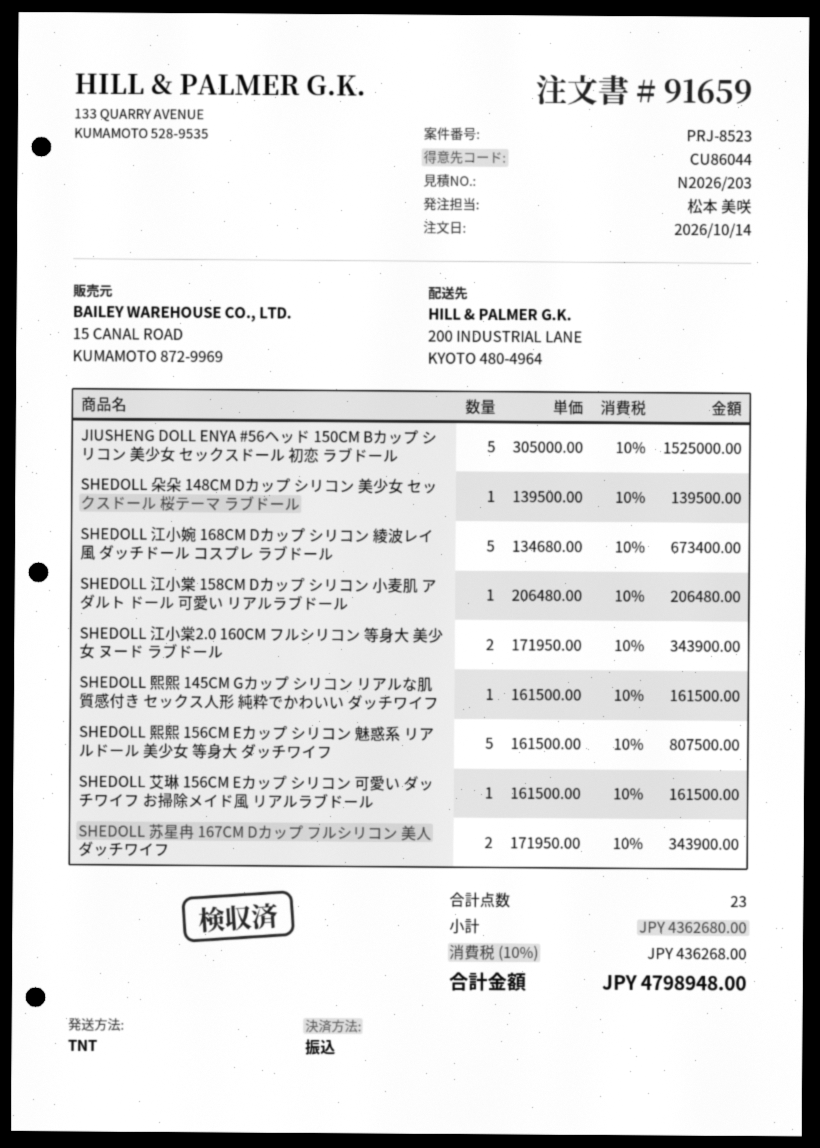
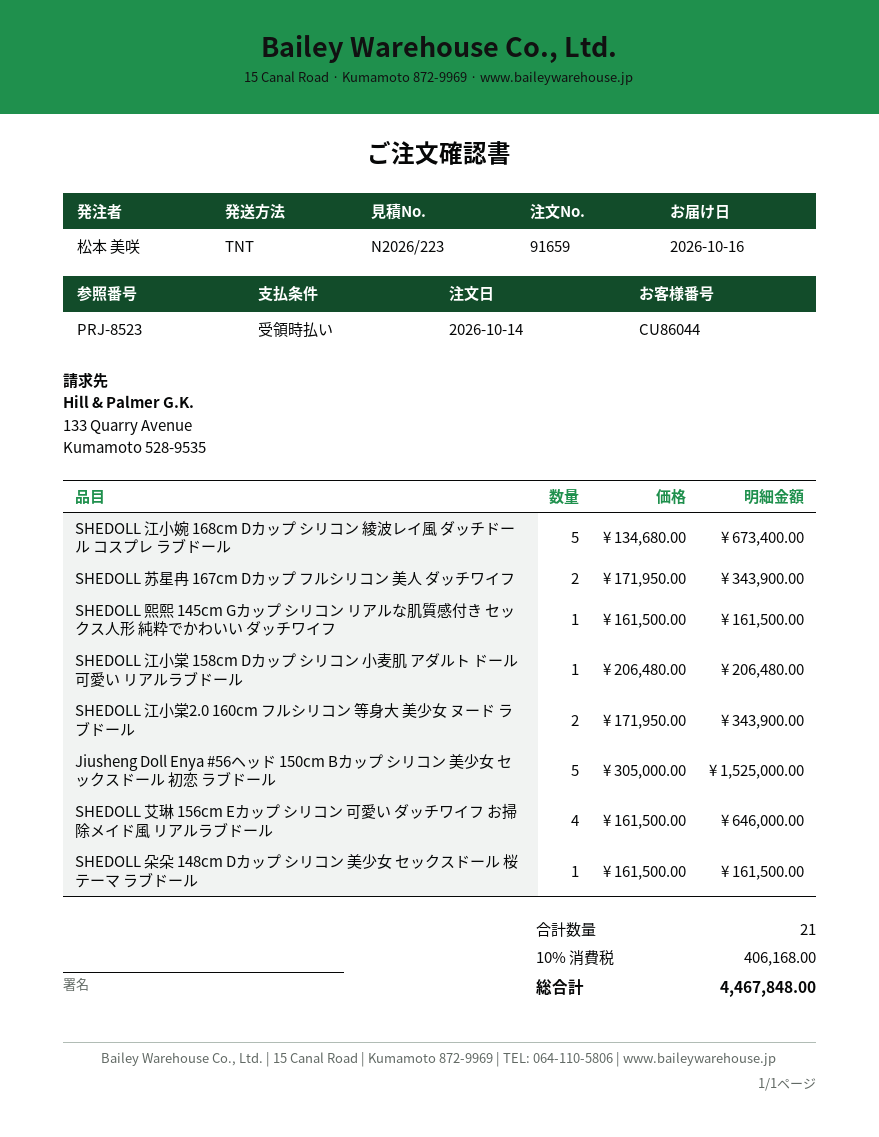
quote number: N2026/203 -> N2026/223
SHEDOLL 朵朵 148CM Dカップ シリコン 美少女 セックスドール 桜テーマ ラブドール: 1 x 139500.00 = 139500.00 -> 1 x 161500.00 = 161500.00
SHEDOLL 熙熙 156CM Eカップ シリコン 魅惑系 リアルドール 美少女 等身大 ダッチワイフ: 5 x 161500.00 = 807500.00 -> none
SHEDOLL 艾琳 156CM Eカップ シリコン 可愛い ダッチワイフ お掃除メイド風 リアルラブドール: 1 x 161500.00 = 161500.00 -> 4 x 161500.00 = 646000.00
total quantity: 23 -> 21
tax: 10% = 436268.00 -> 10% = 406168.00
total: 4798948.00 -> 4467848.00

